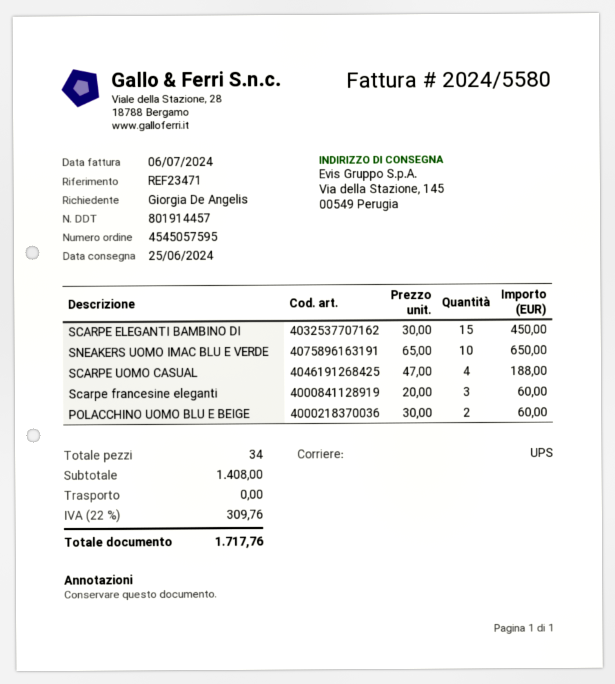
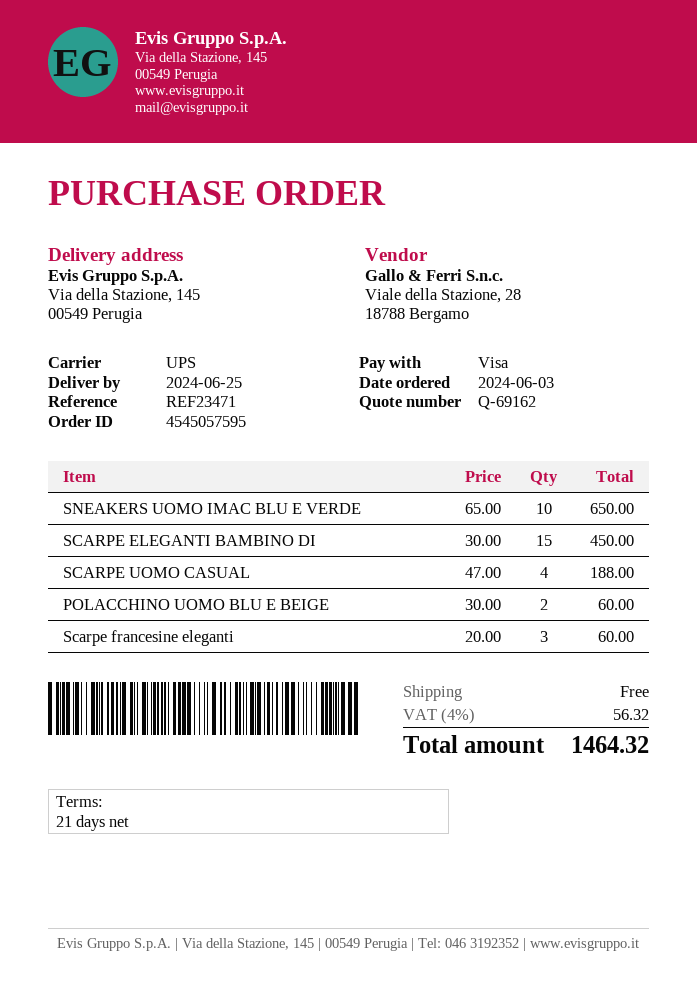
tax: 22% = 309.76 -> 4% = 56.32
total: 1717.76 -> 1464.32

